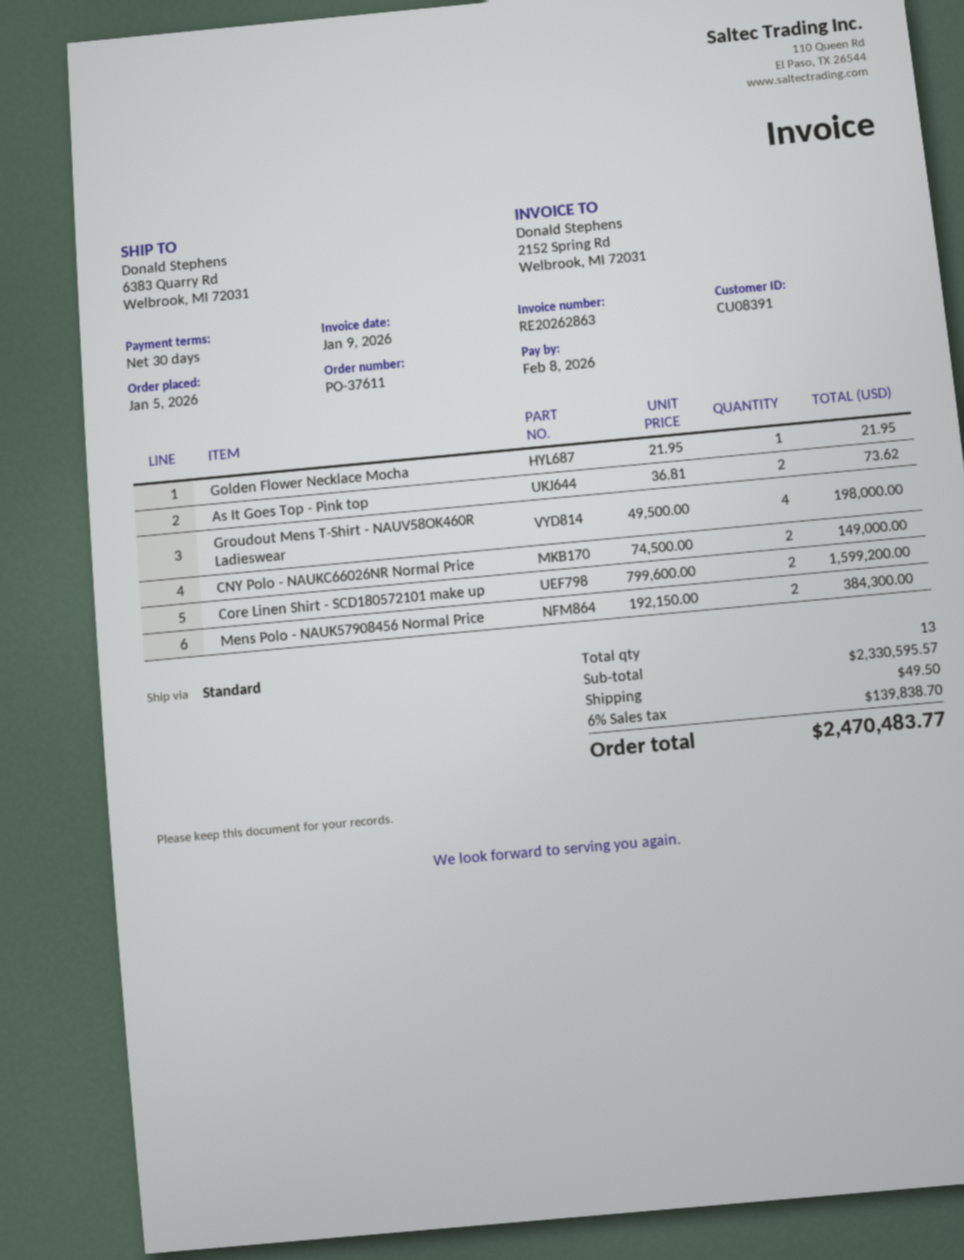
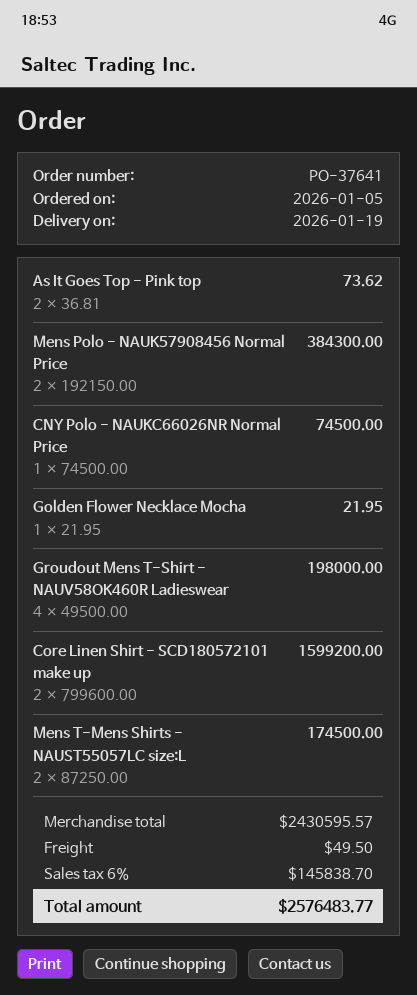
order number: PO-37611 -> PO-37641
CNY Polo - NAUKC66026NR Normal Price: 2 x 74500.00 = 149000.00 -> 1 x 74500.00 = 74500.00
Mens T-Mens Shirts - NAUST55057LC size:L: none -> 2 x 87250.00 = 174500.00
subtotal: 2330595.57 -> 2430595.57
tax: 6% = 139838.70 -> 6% = 145838.70
total: 2470483.77 -> 2576483.77

